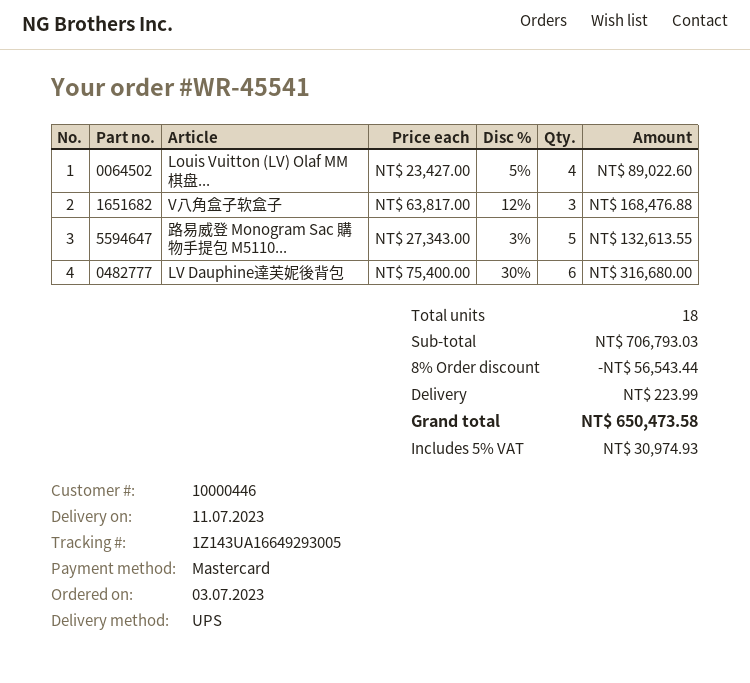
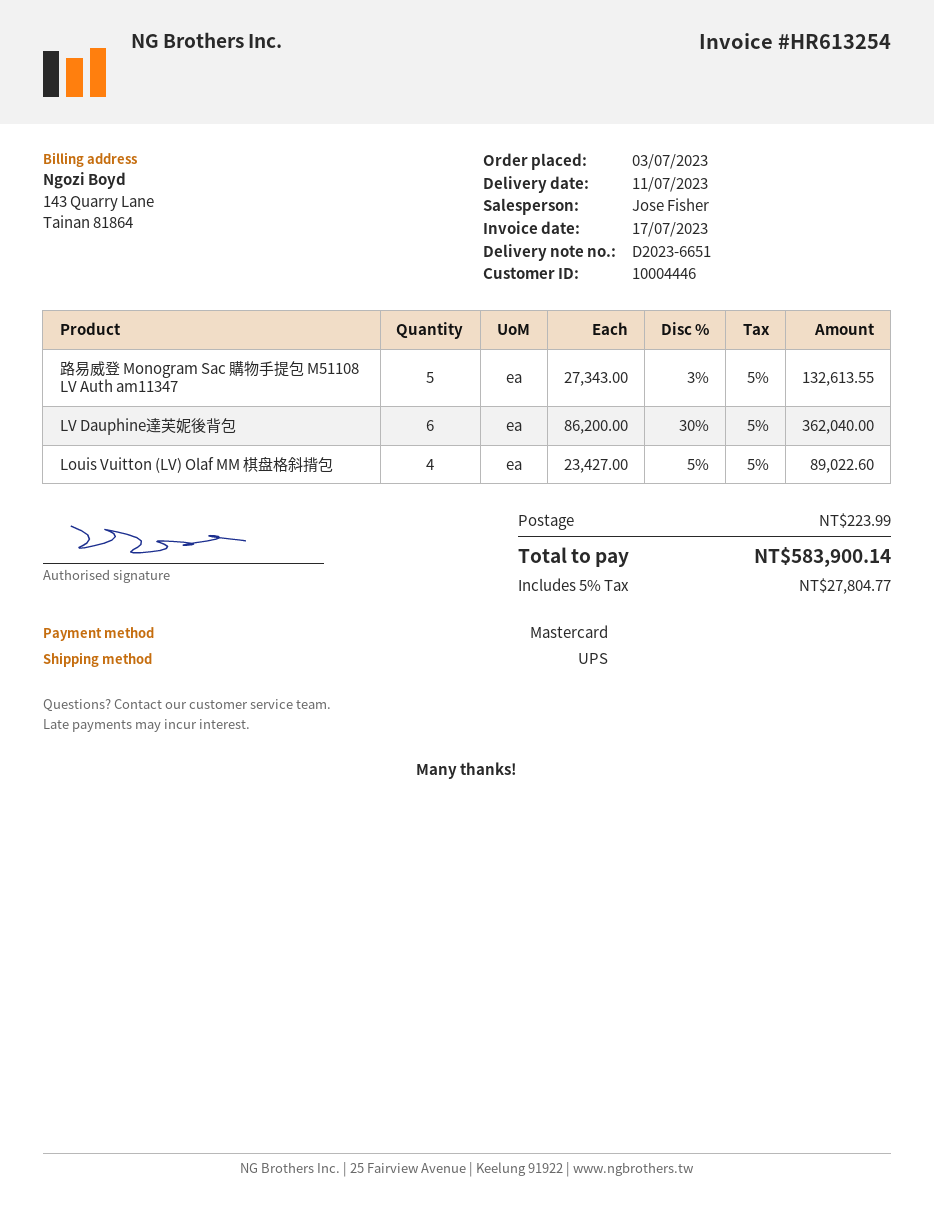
customer number: 10000446 -> 10004446
V八角盒子软盒子: 3 x 63817.00 - 12% = 168476.88 -> none
LV Dauphine達芙妮後背包: 6 x 75400.00 - 30% = 316680.00 -> 6 x 86200.00 - 30% = 362040.00
discount: 8% = 56543.44 -> none
tax: 5% = 30974.93 -> 5% = 27804.77
total: 650473.58 -> 583900.14

